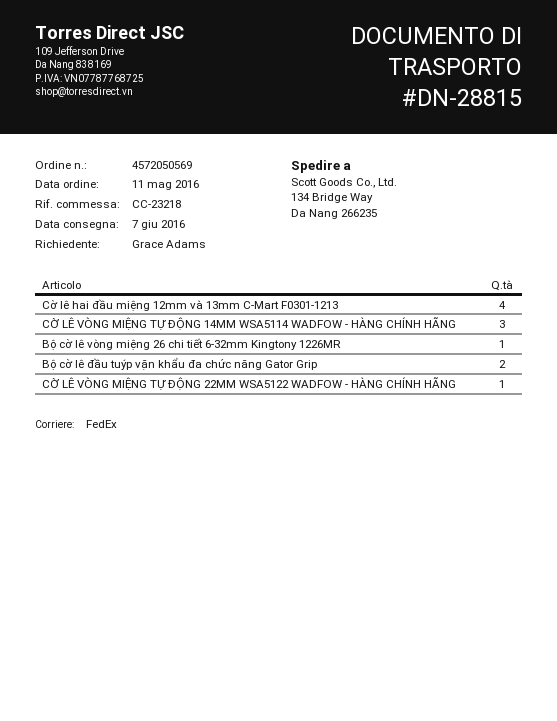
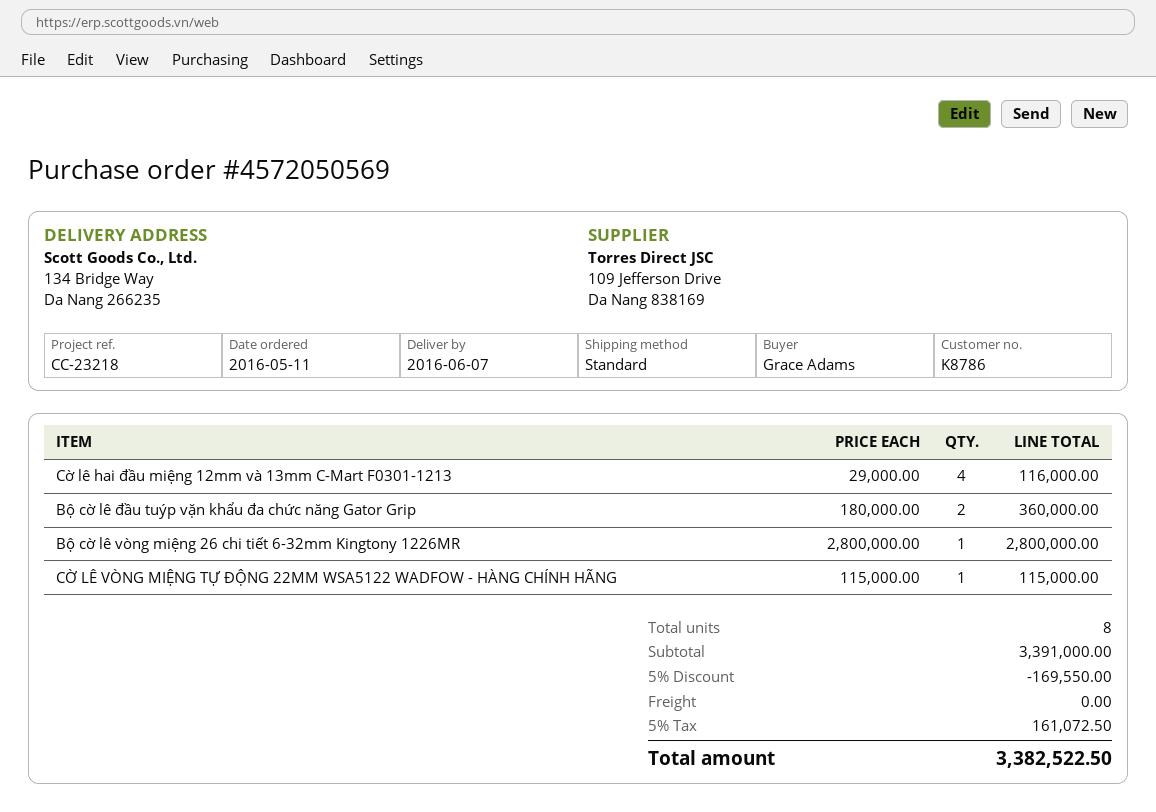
shipping method: FedEx -> standard
CỜ LÊ VÒNG MIỆNG TỰ ĐỘNG 14MM WSA5114 WADFOW - HÀNG CHÍNH HÃNG: 3 -> none

